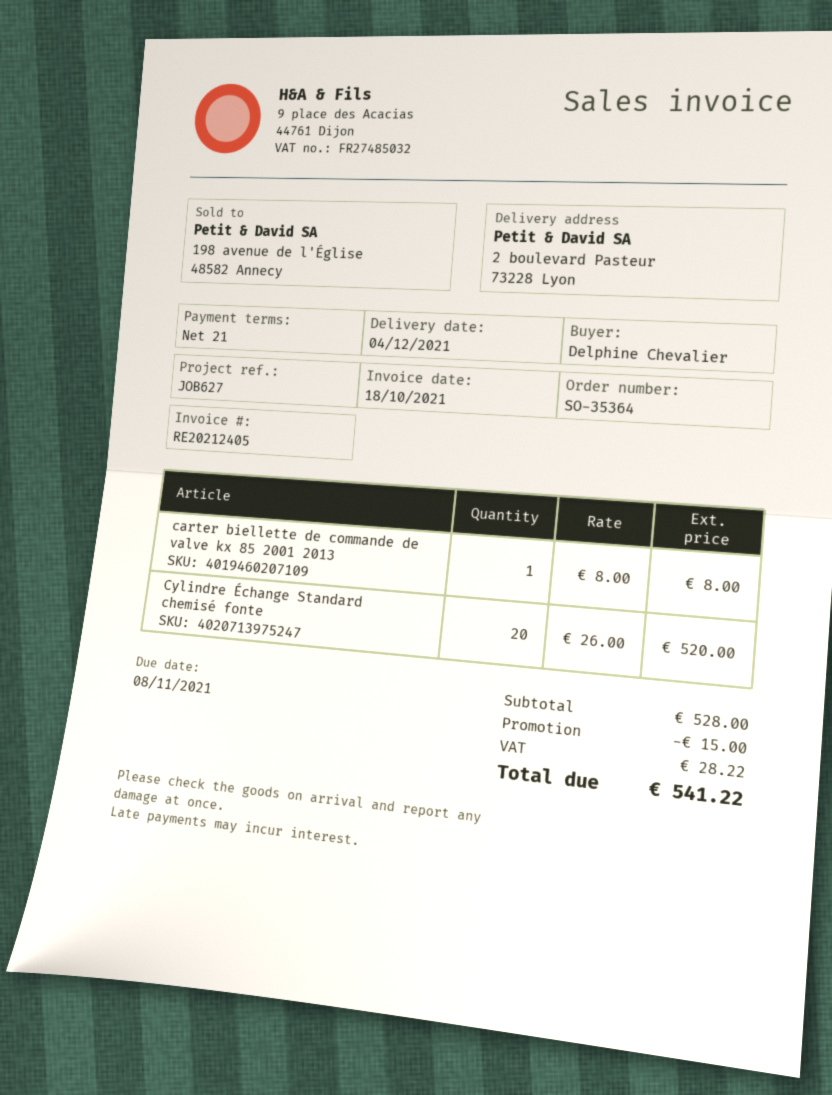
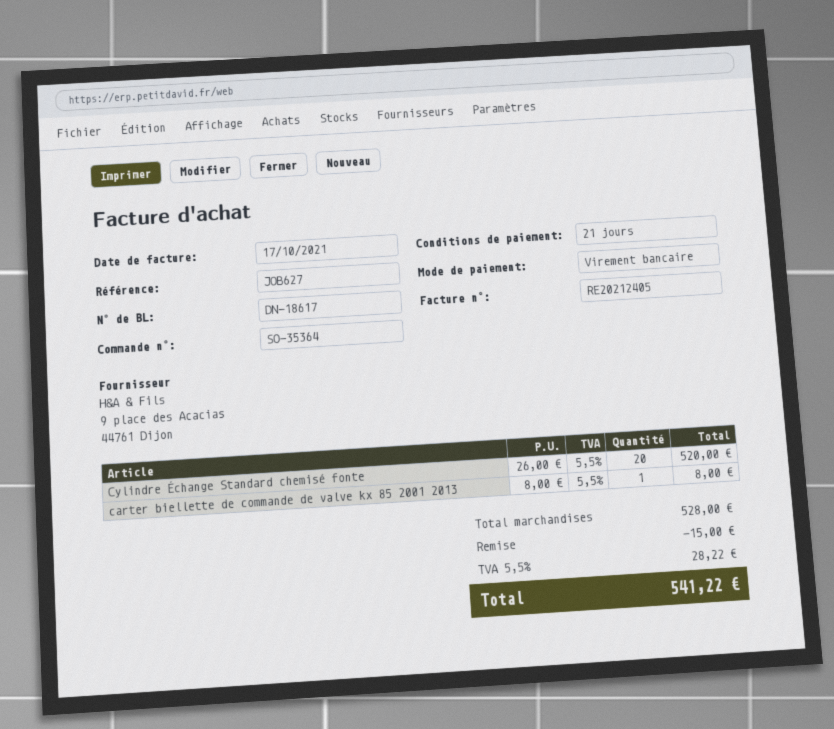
invoice date: 2021-10-18 -> 2021-10-17

